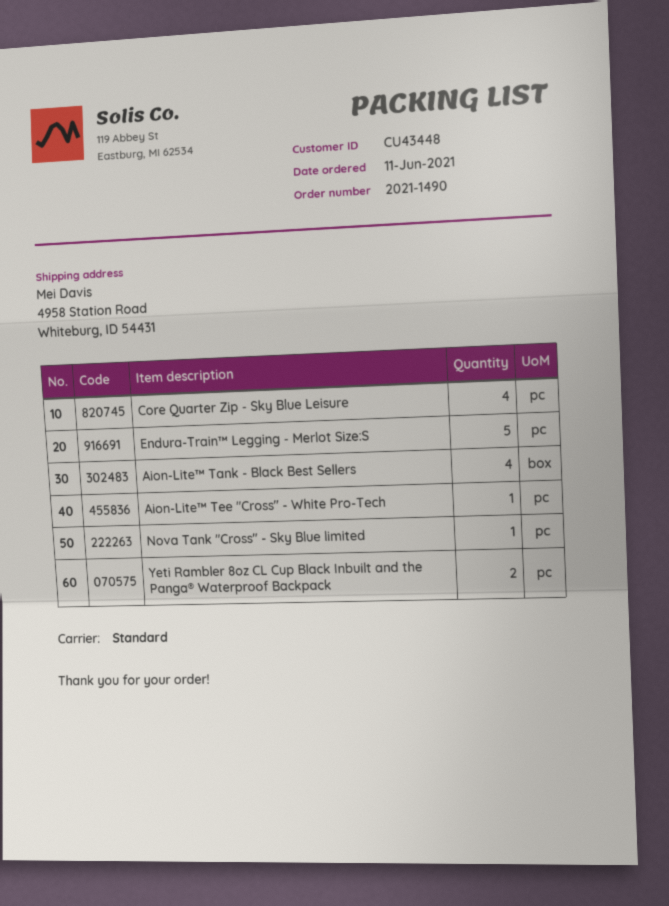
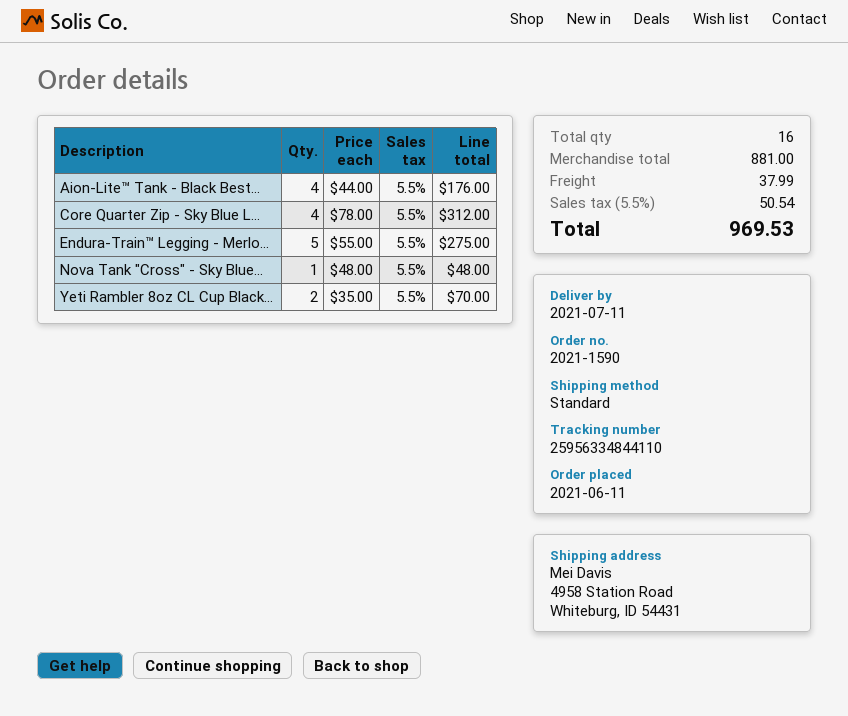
order number: 2021-1490 -> 2021-1590
Aion-Lite™ Tee "Cross" - White Pro-Tech: 1 -> none

